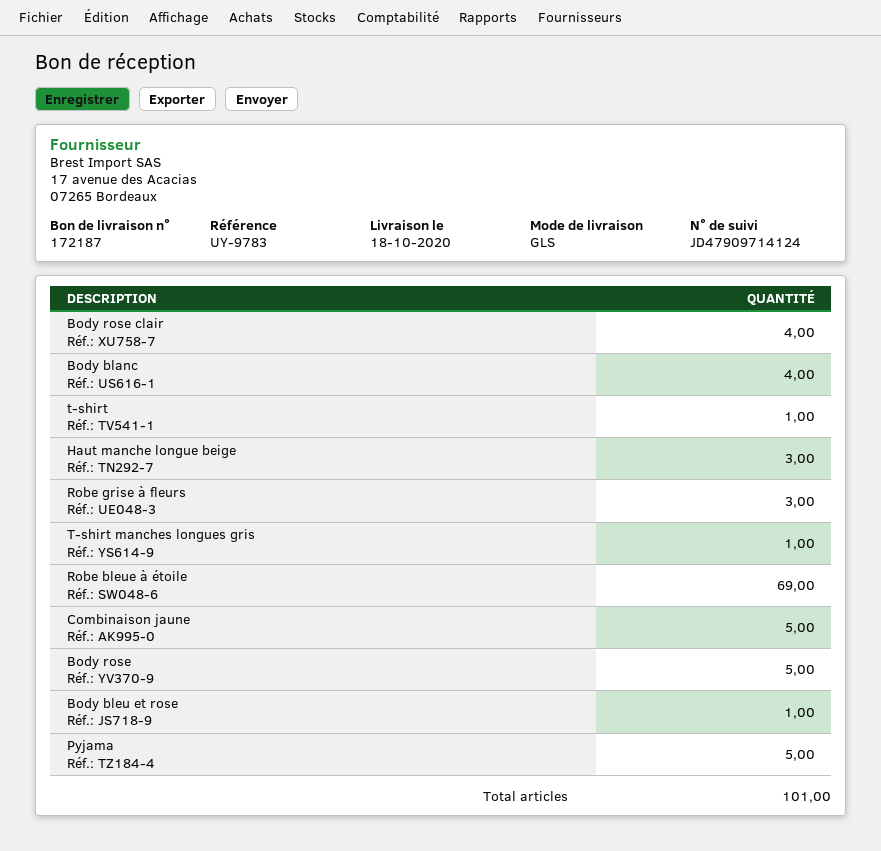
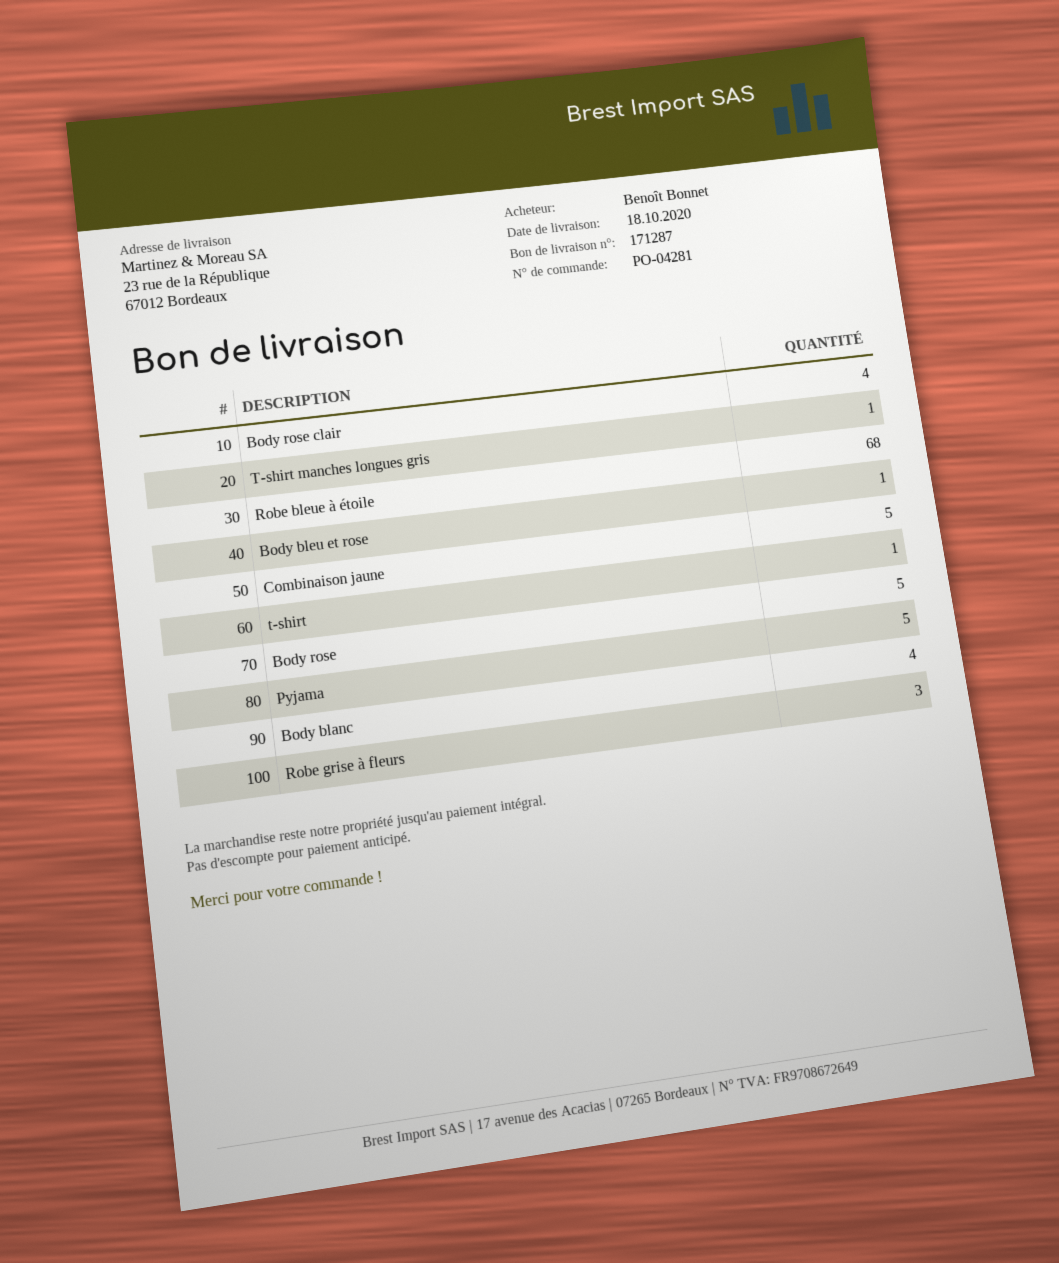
delivery note number: 172187 -> 171287
Haut manche longue beige: 3 -> none
Robe bleue à étoile: 69 -> 68

